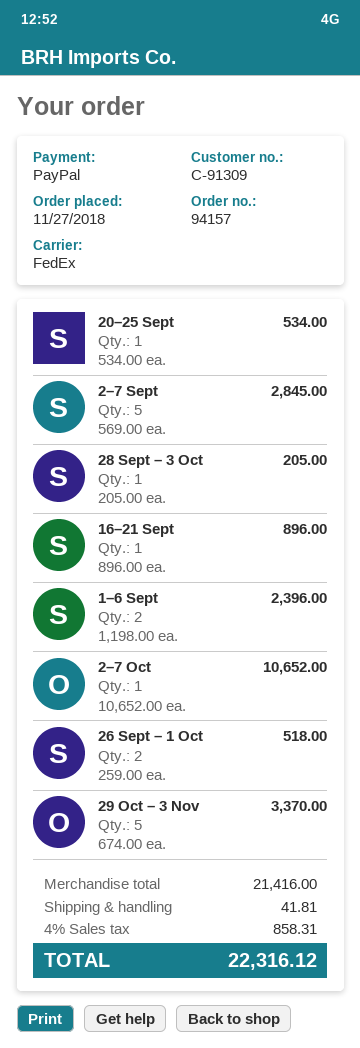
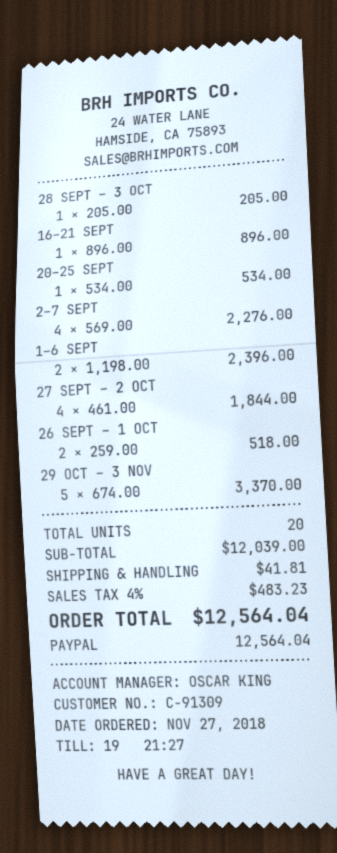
2–7 Sept: 5 x 569.00 = 2845.00 -> 4 x 569.00 = 2276.00
2–7 Oct: 1 x 10652.00 = 10652.00 -> none
27 SEPT – 2 OCT: none -> 4 x 461.00 = 1844.00
subtotal: 21416.00 -> 12039.00
tax: 4% = 858.31 -> 4% = 483.23
total: 22316.12 -> 12564.04

